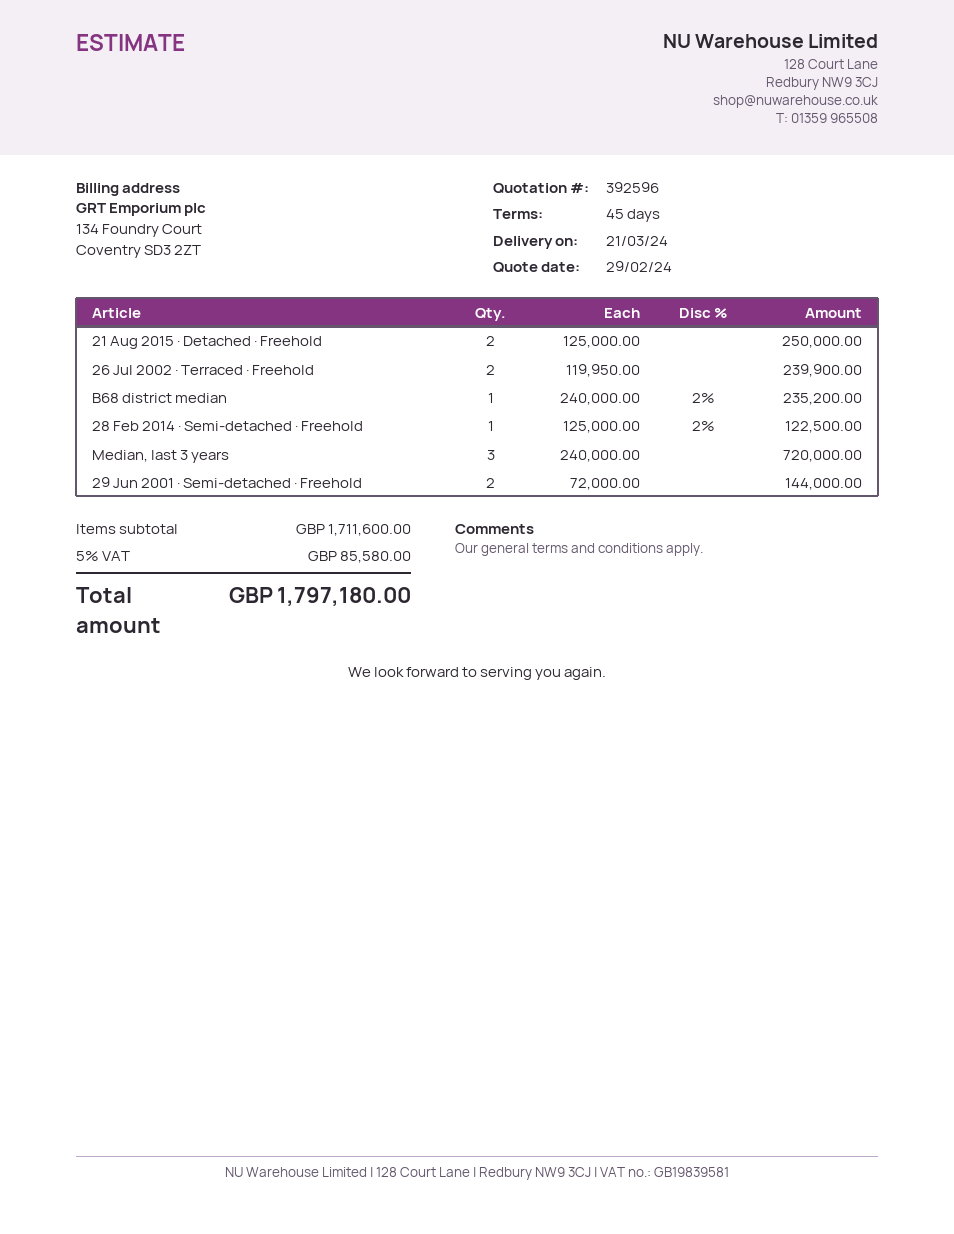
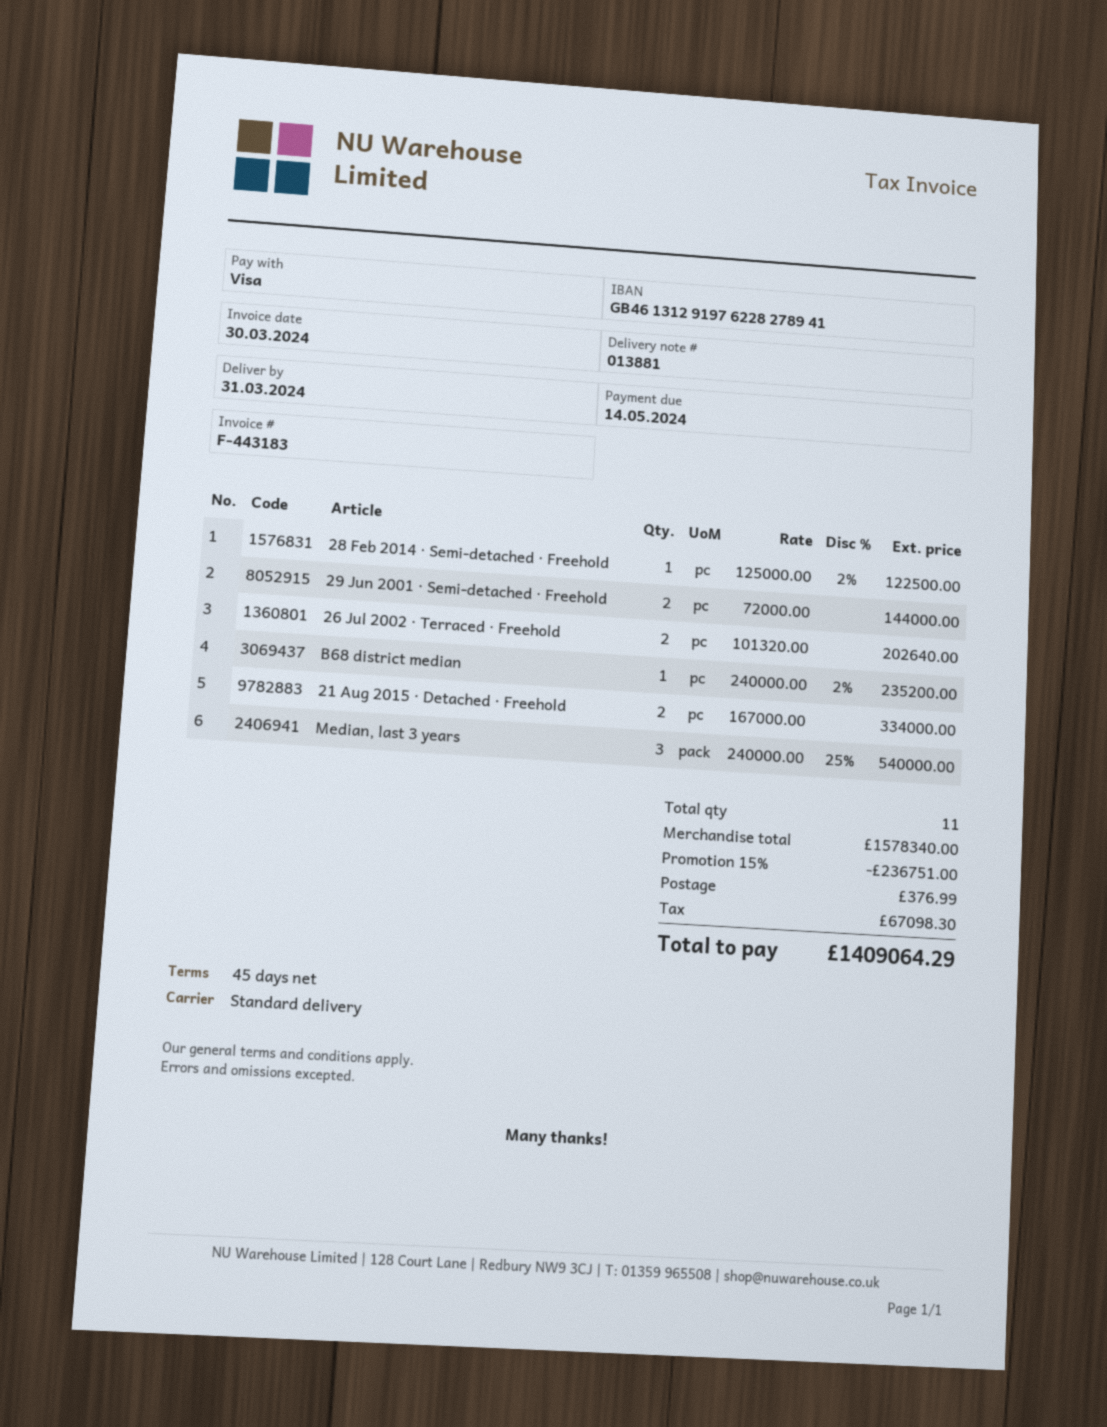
delivery date: 2024-03-21 -> 2024-03-31
21 Aug 2015 · Detached · Freehold: 2 x 125000.00 = 250000.00 -> 2 x 167000.00 = 334000.00
26 Jul 2002 · Terraced · Freehold: 2 x 119950.00 = 239900.00 -> 2 x 101320.00 = 202640.00
Median, last 3 years: 3 x 240000.00 = 720000.00 -> 3 x 240000.00 - 25% = 540000.00
subtotal: 1711600.00 -> 1578340.00
discount: none -> 15% = 236751.00
shipping: none -> 376.99
tax: 85580.00 -> 67098.30
total: 1797180.00 -> 1409064.29

